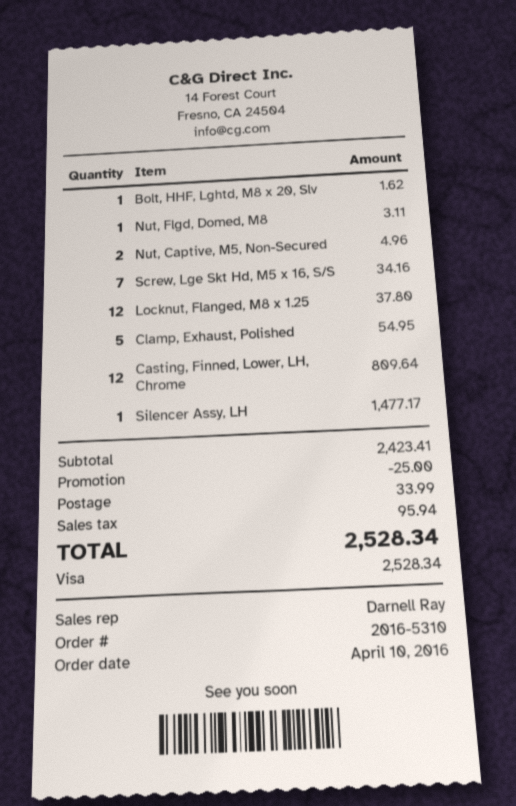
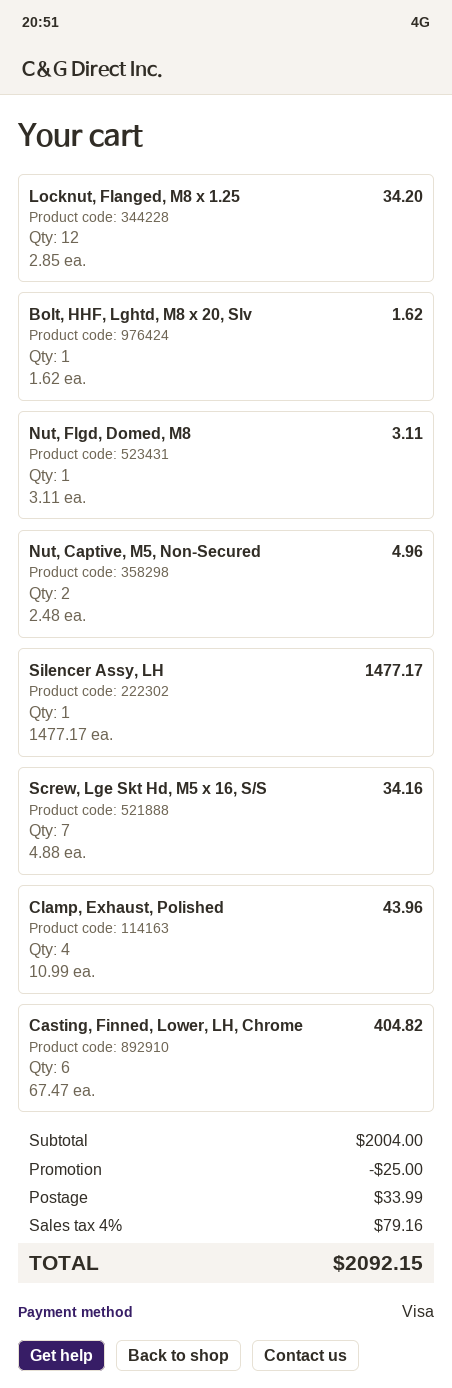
Locknut, Flanged, M8 x 1.25: 12 for 37.80 -> 12 for 34.20
Clamp, Exhaust, Polished: 5 for 54.95 -> 4 for 43.96
Casting, Finned, Lower, LH, Chrome: 12 for 809.64 -> 6 for 404.82
subtotal: 2423.41 -> 2004.00
tax: 95.94 -> 79.16
total: 2528.34 -> 2092.15

